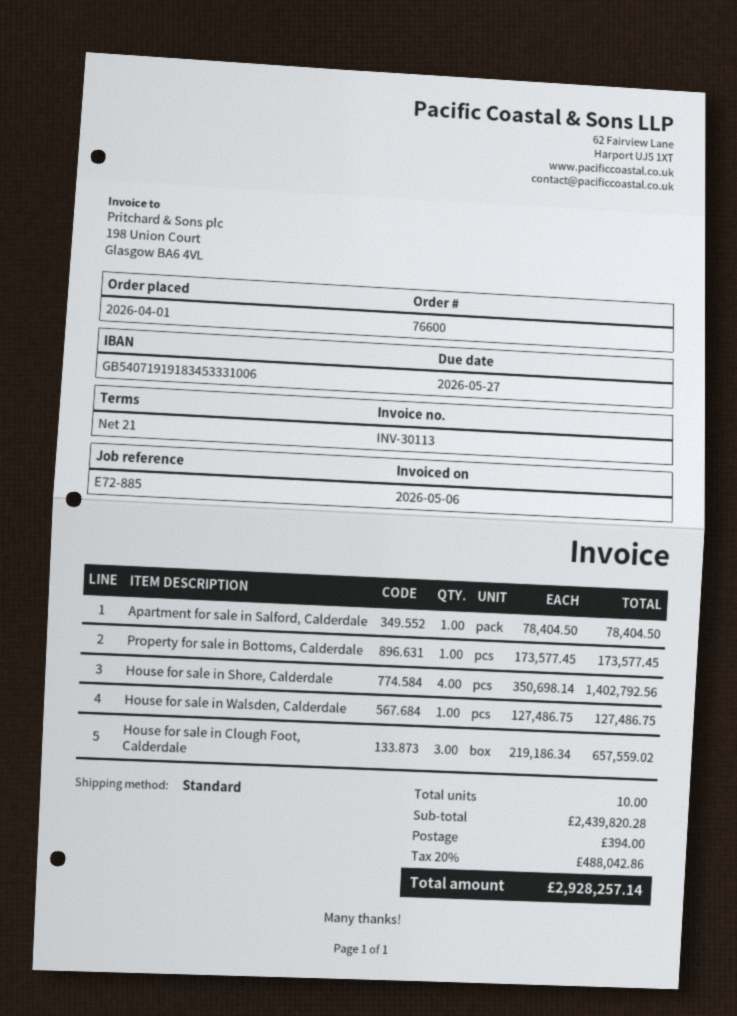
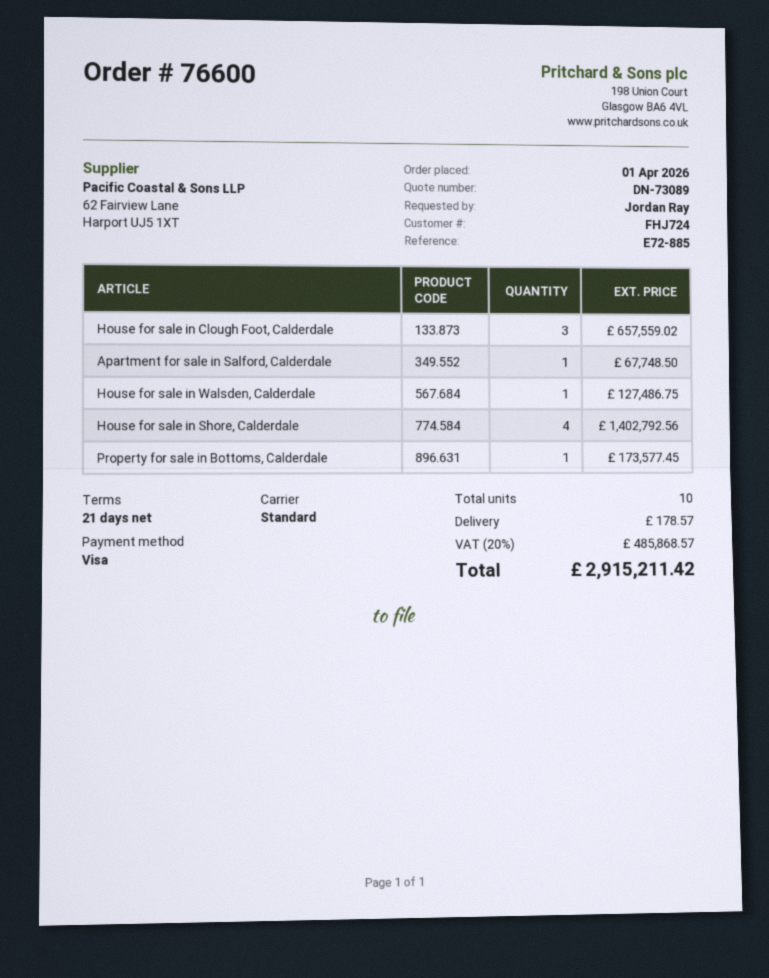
Apartment for sale in Salford, Calderdale: 1 for 78404.50 -> 1 for 67748.50
shipping: 394.00 -> 178.57
tax: 20% = 488042.86 -> 20% = 485868.57
total: 2928257.14 -> 2915211.42

